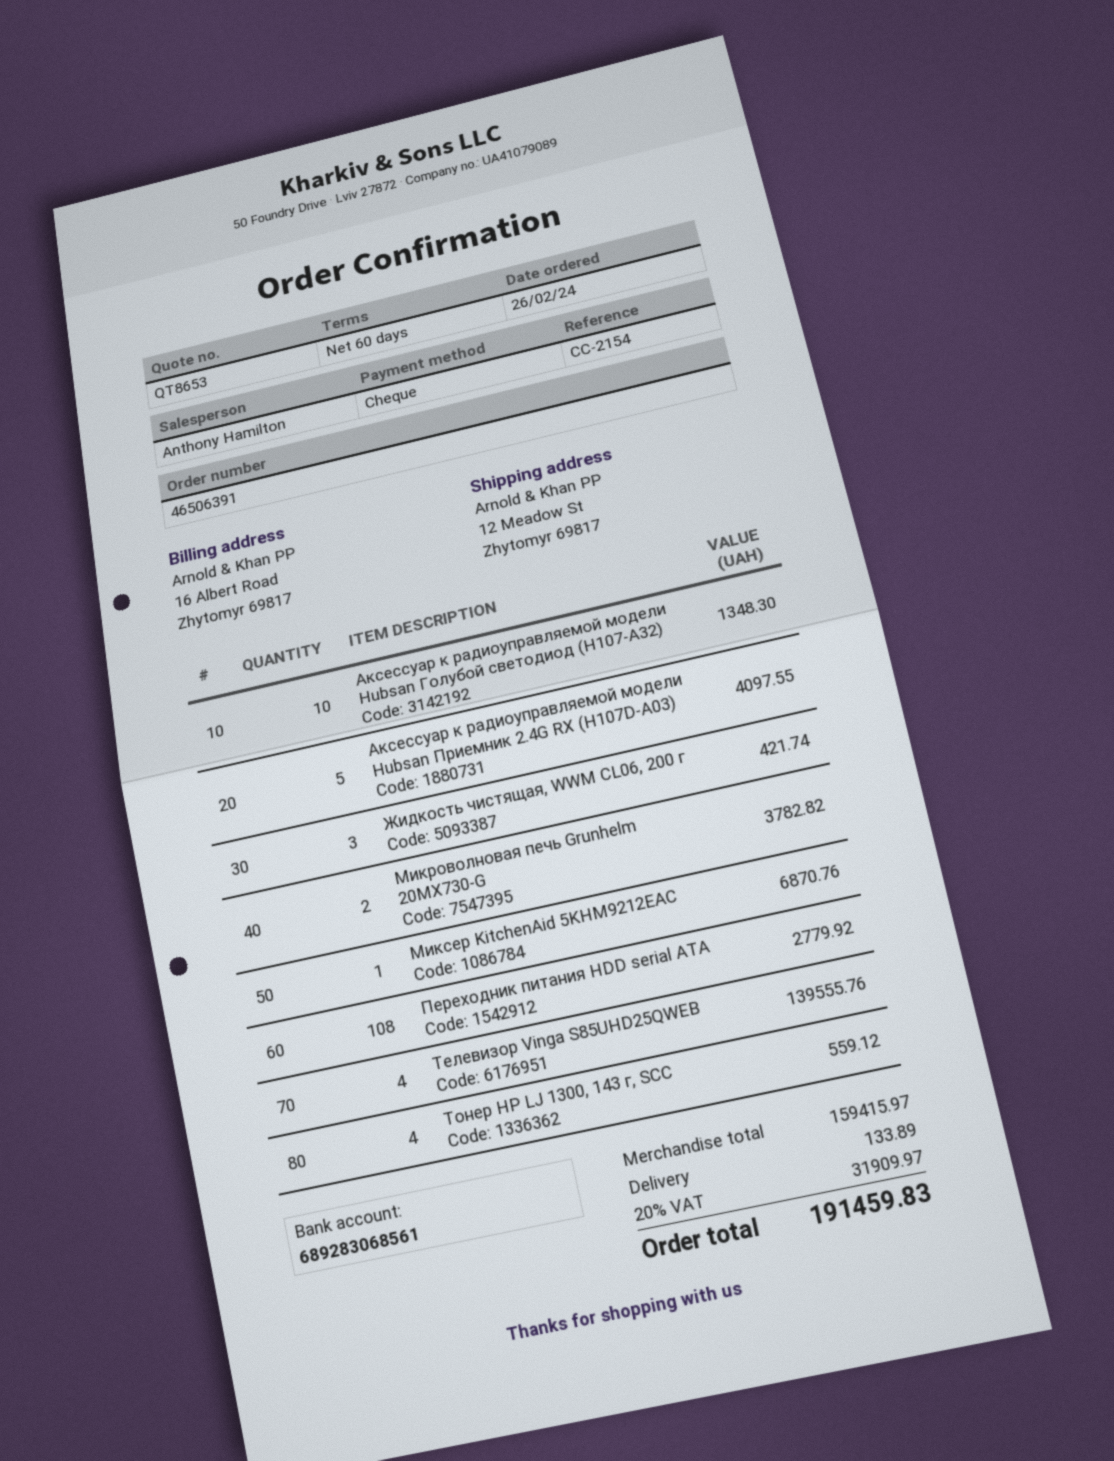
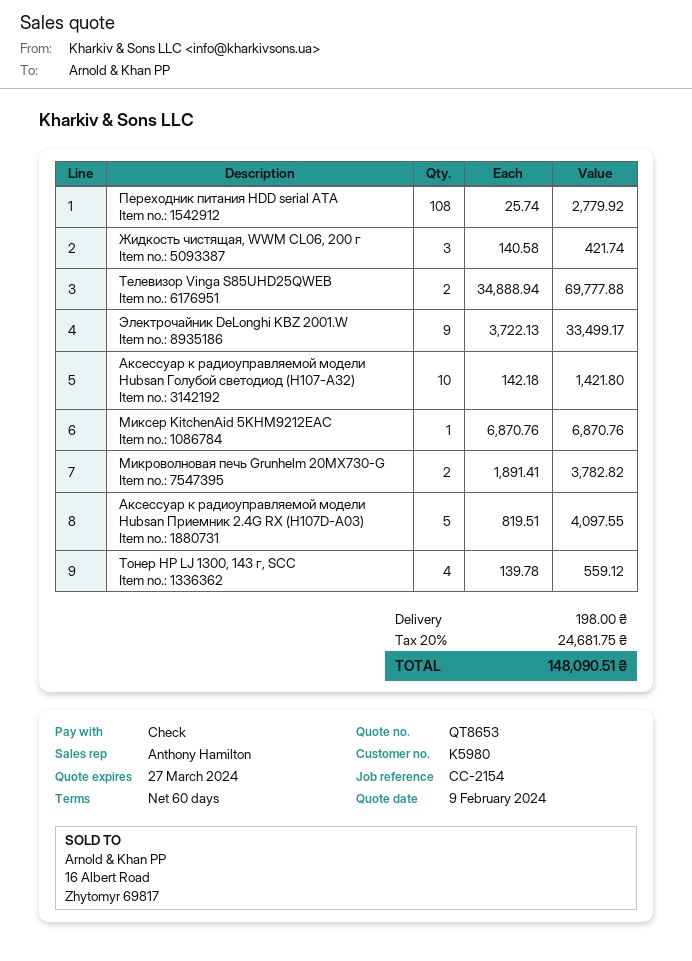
Аксессуар к радиоуправляемой модели Hubsan Голубой светодиод (H107-A32): 10 for 1348.30 -> 10 for 1421.80
Телевизор Vinga S85UHD25QWEB: 4 for 139555.76 -> 2 for 69777.88
Электрочайник DeLonghi KBZ 2001.W: none -> 9 for 33499.17
shipping: 133.89 -> 198.00
tax: 20% = 31909.97 -> 20% = 24681.75
total: 191459.83 -> 148090.51

